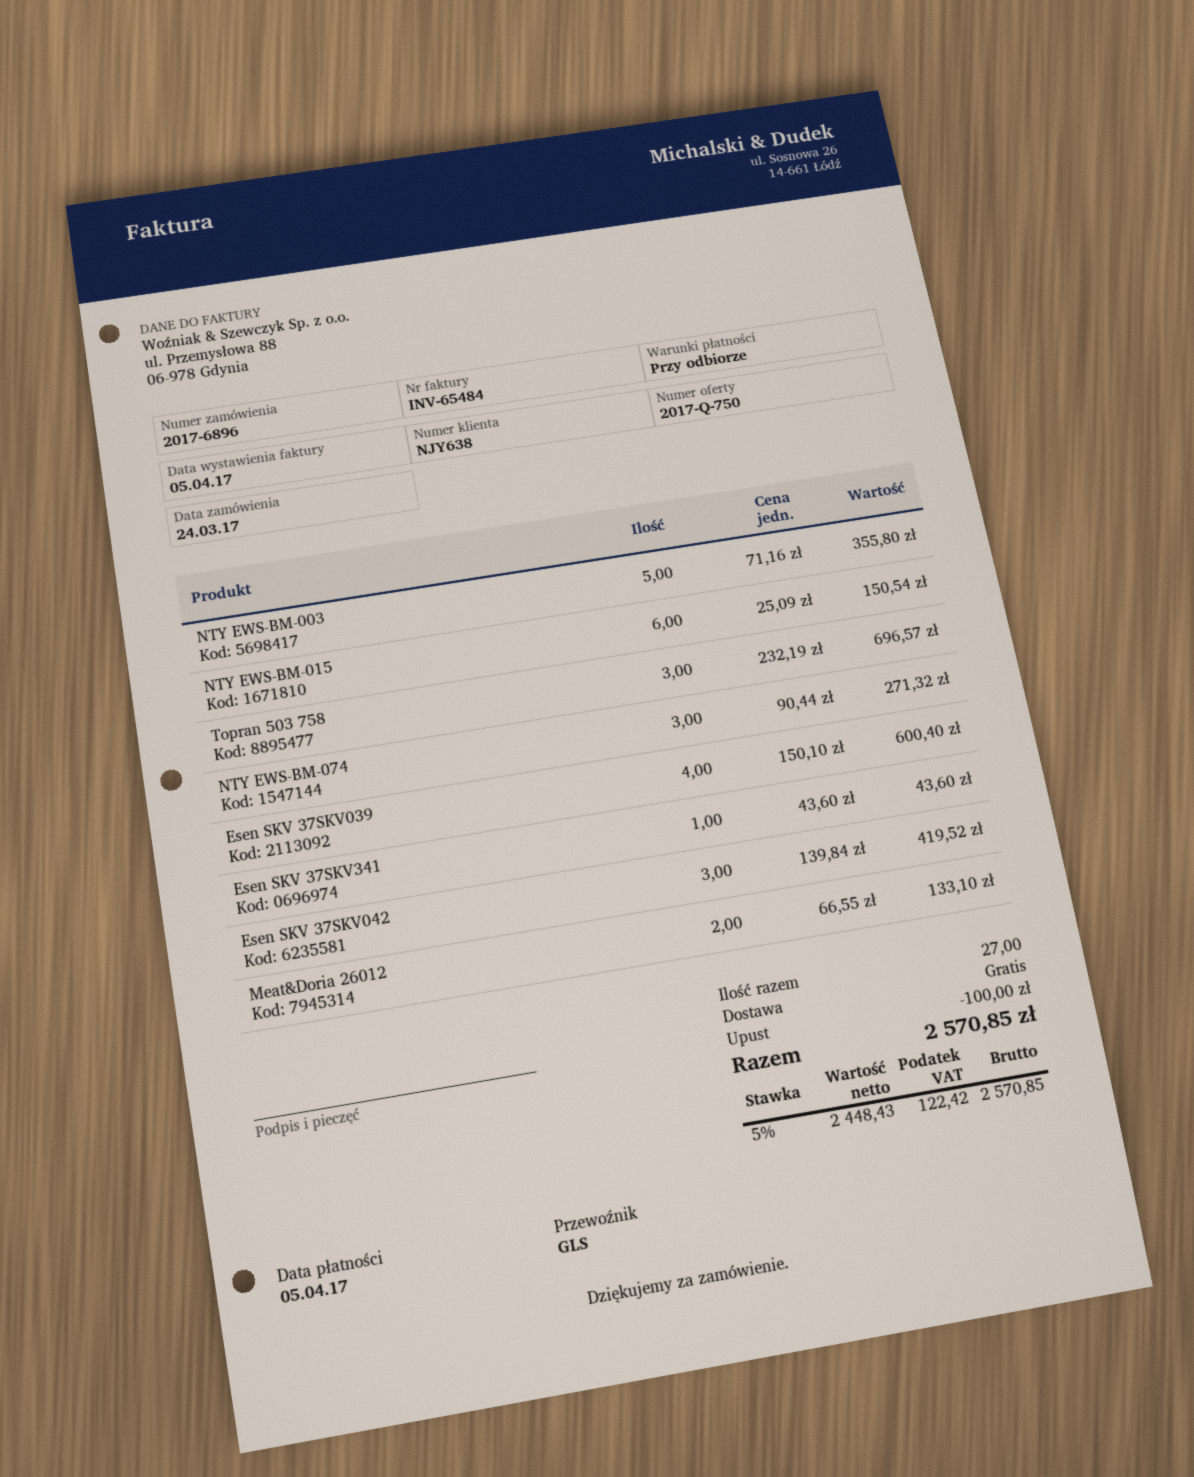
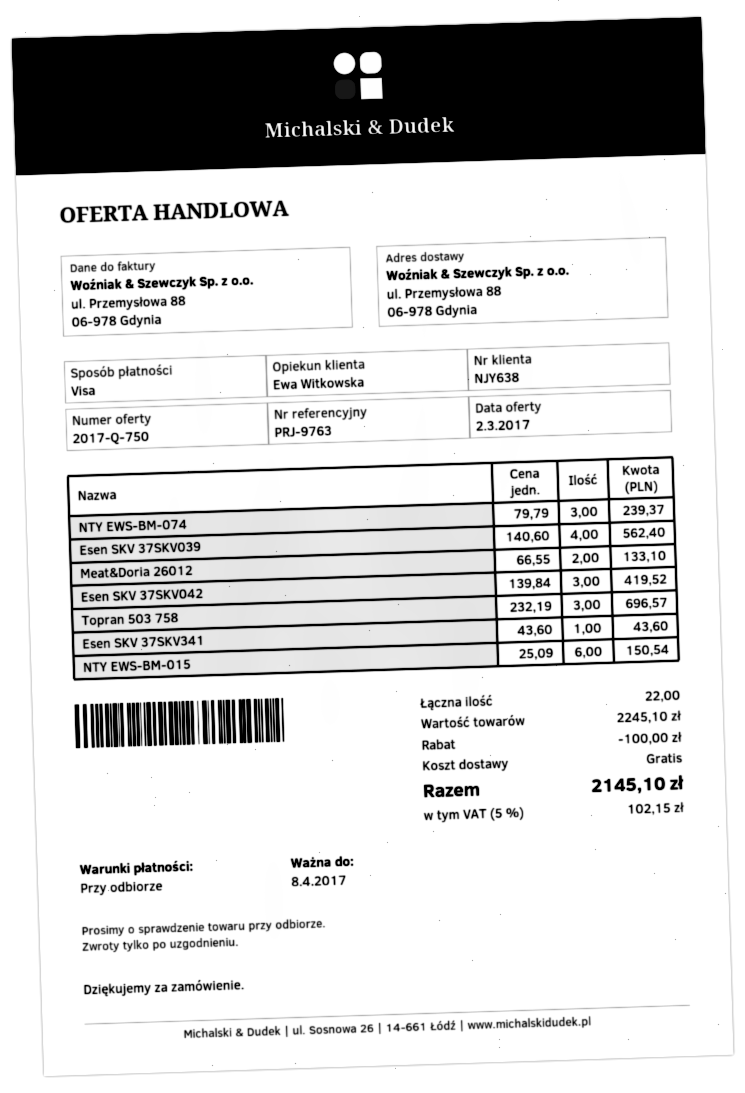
NTY EWS-BM-003: 5 x 71.16 = 355.80 -> none
NTY EWS-BM-074: 3 x 90.44 = 271.32 -> 3 x 79.79 = 239.37
Esen SKV 37SKV039: 4 x 150.10 = 600.40 -> 4 x 140.60 = 562.40
total quantity: 27 -> 22
tax: 5% = 122.42 -> 5% = 102.15
total: 2570.85 -> 2145.10

